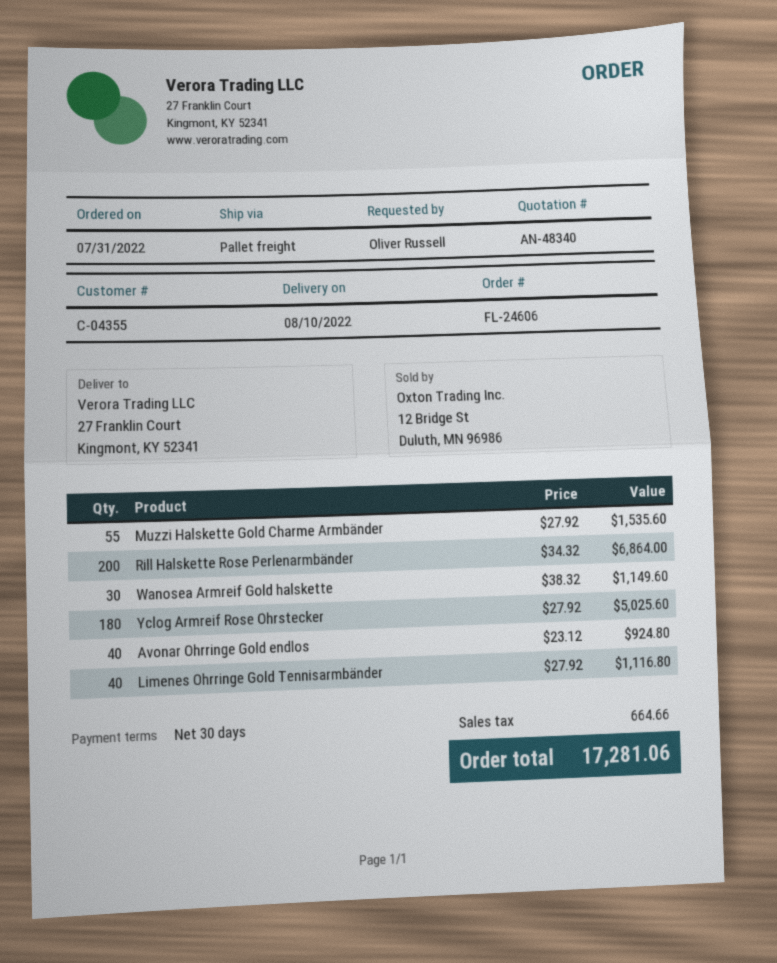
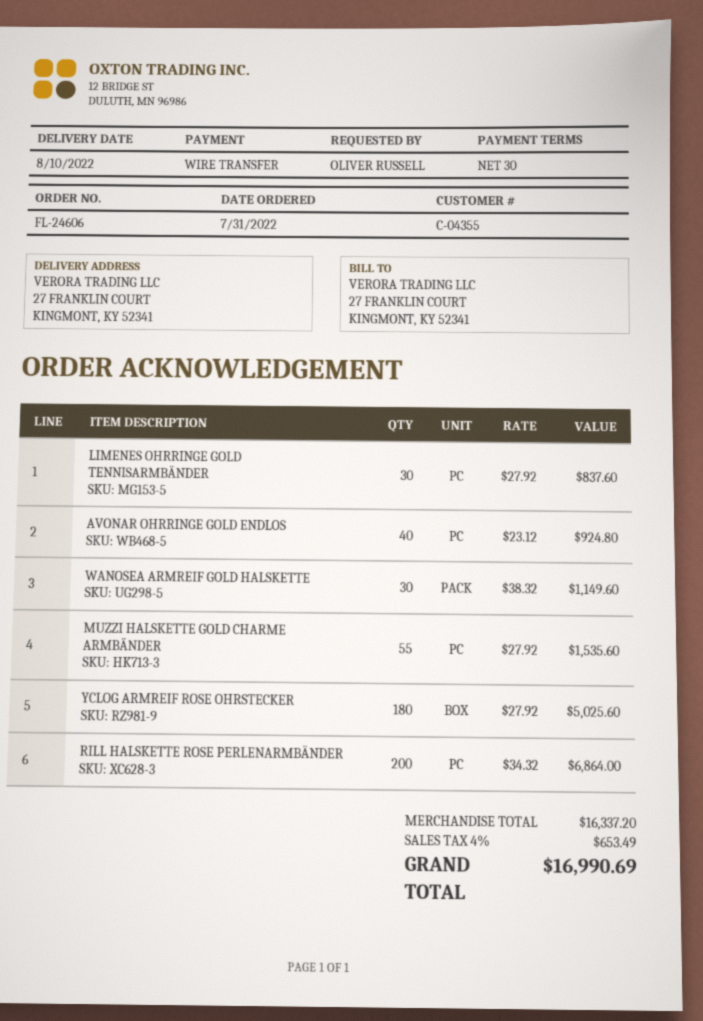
Limenes Ohrringe Gold Tennisarmbänder: 40 x 27.92 = 1116.80 -> 30 x 27.92 = 837.60
tax: 664.66 -> 653.49
total: 17281.06 -> 16990.69

